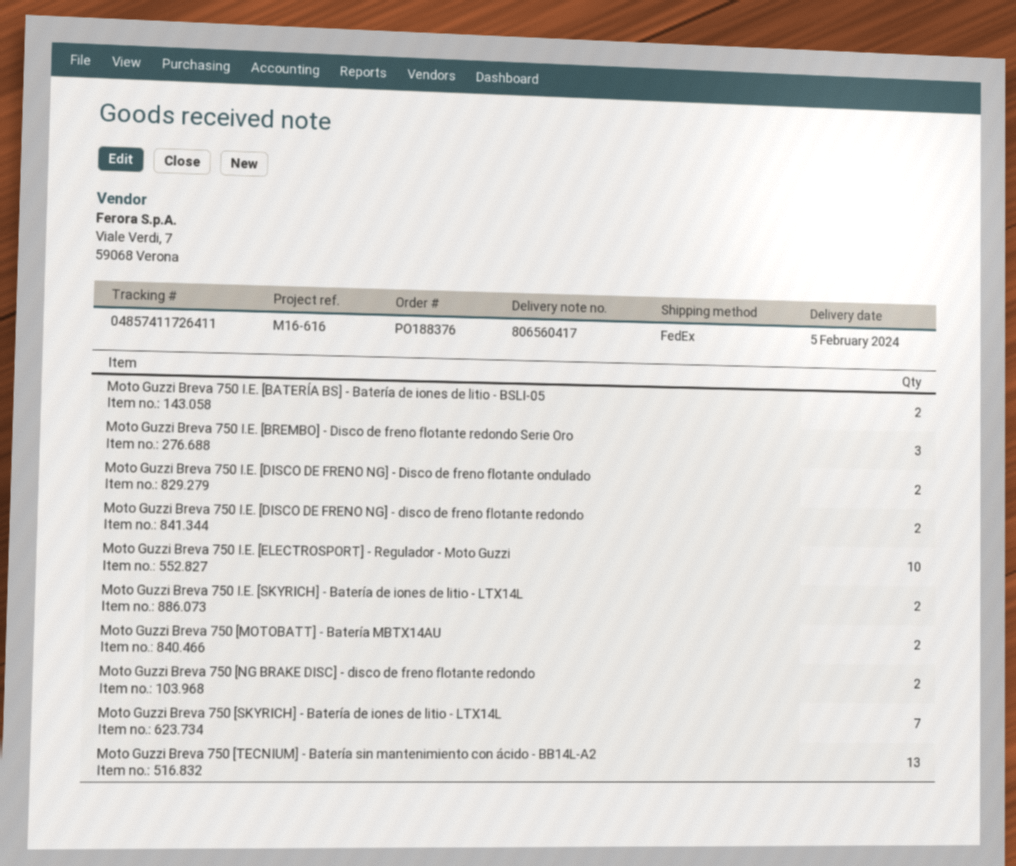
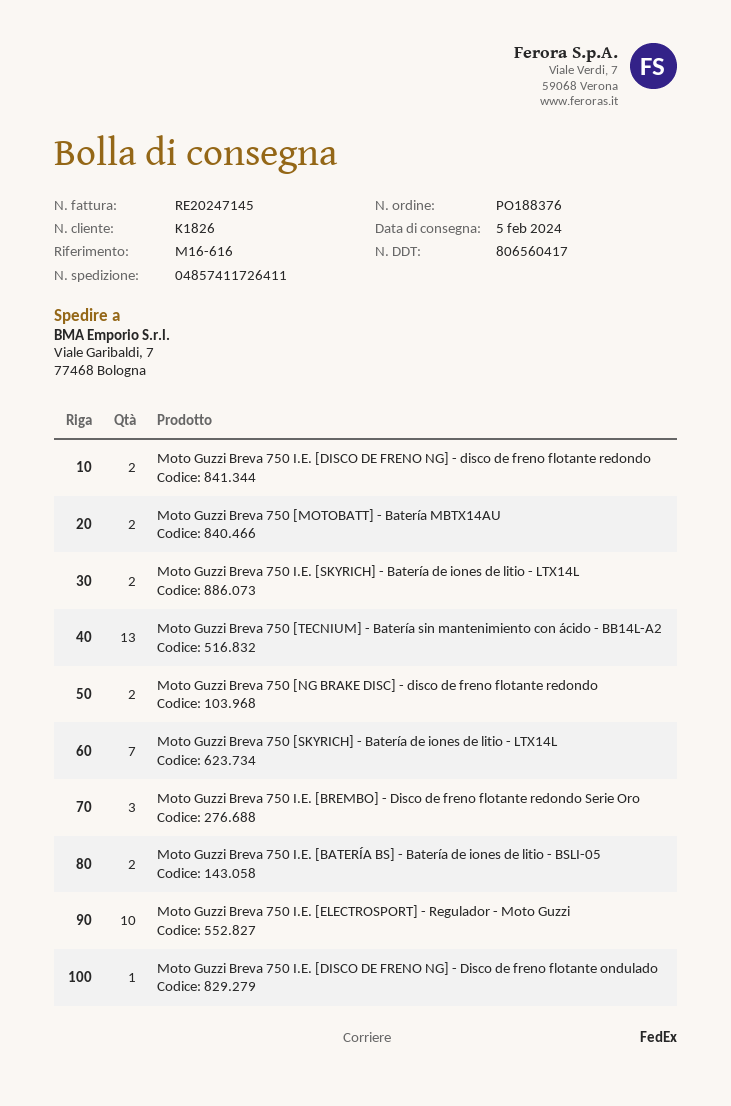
Moto Guzzi Breva 750 I.E. [DISCO DE FRENO NG] - Disco de freno flotante ondulado: 2 -> 1

